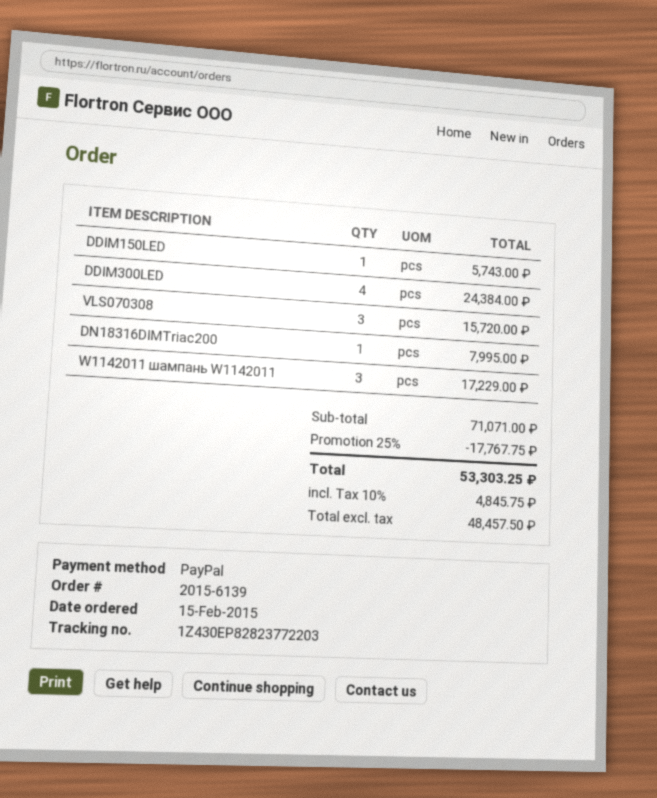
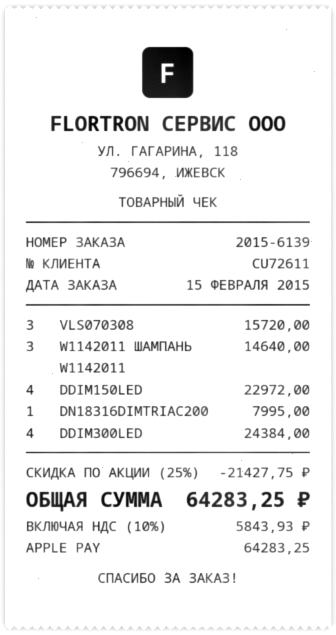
payment method: PayPal -> Apple Pay
DDIM150LED: 1 for 5743.00 -> 4 for 22972.00
W1142011 шампань W1142011: 3 for 17229.00 -> 3 for 14640.00
discount: 25% = 17767.75 -> 25% = 21427.75
tax: 10% = 4845.75 -> 10% = 5843.93
total: 53303.25 -> 64283.25

